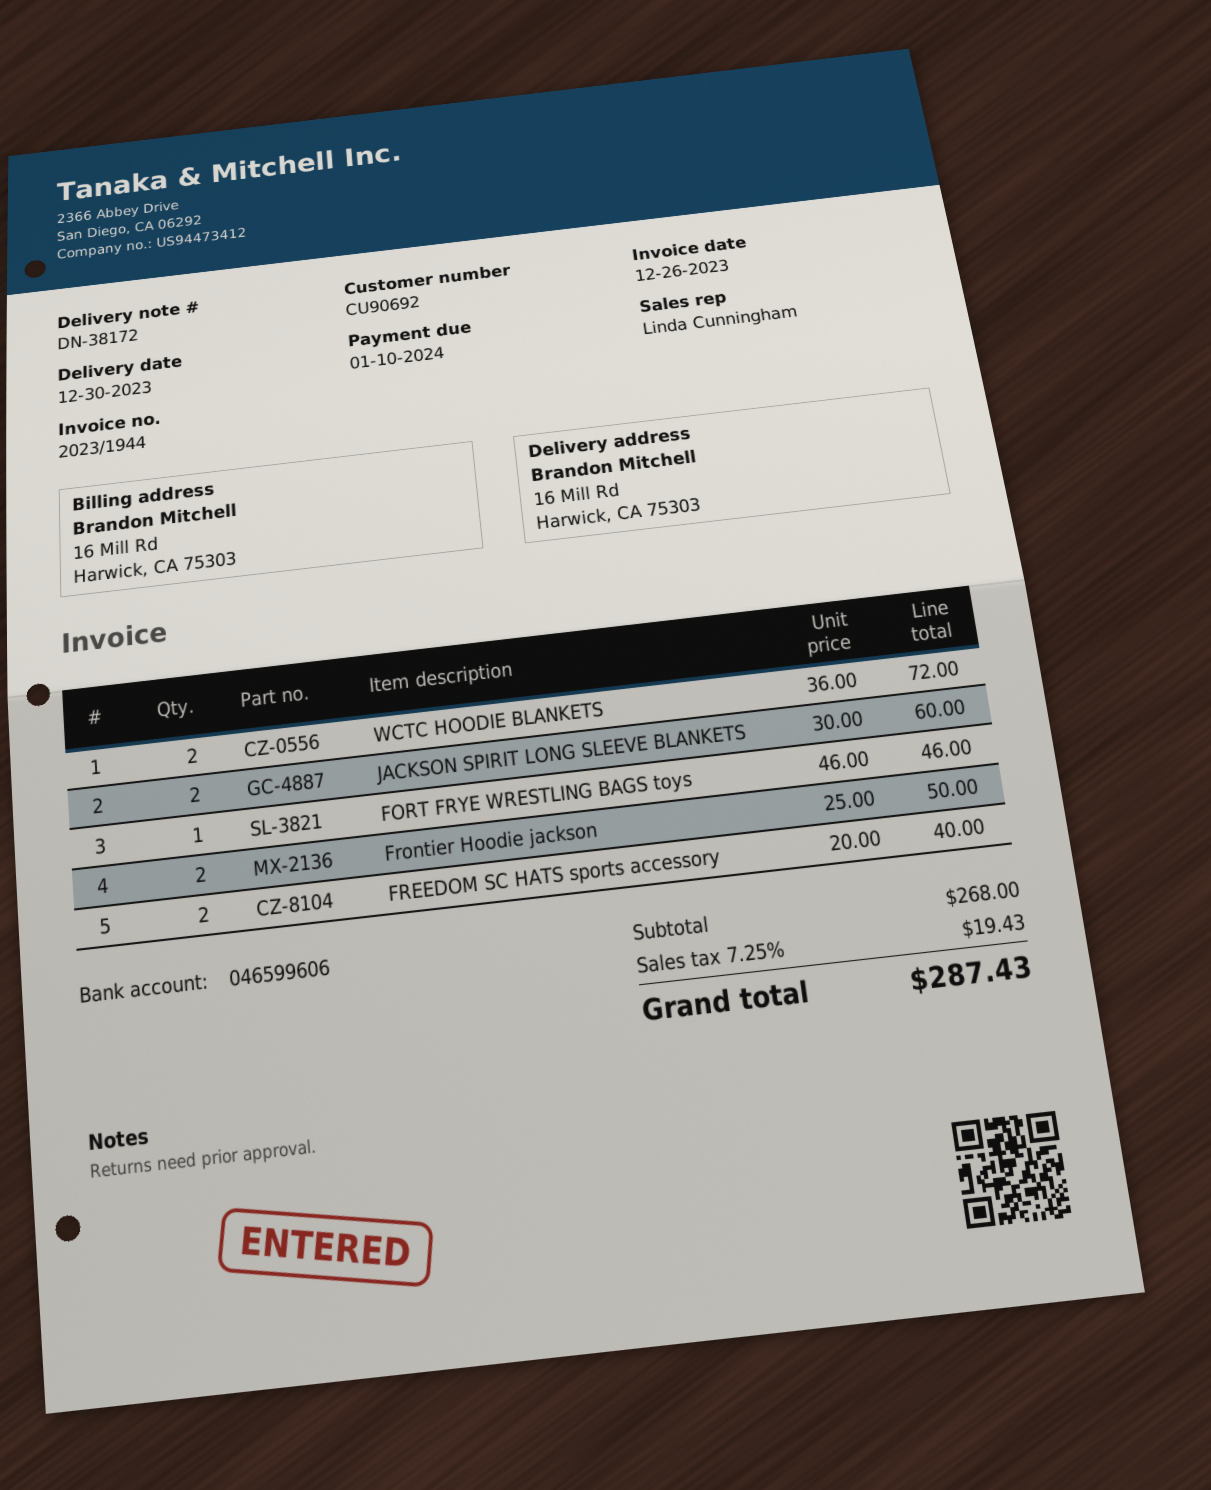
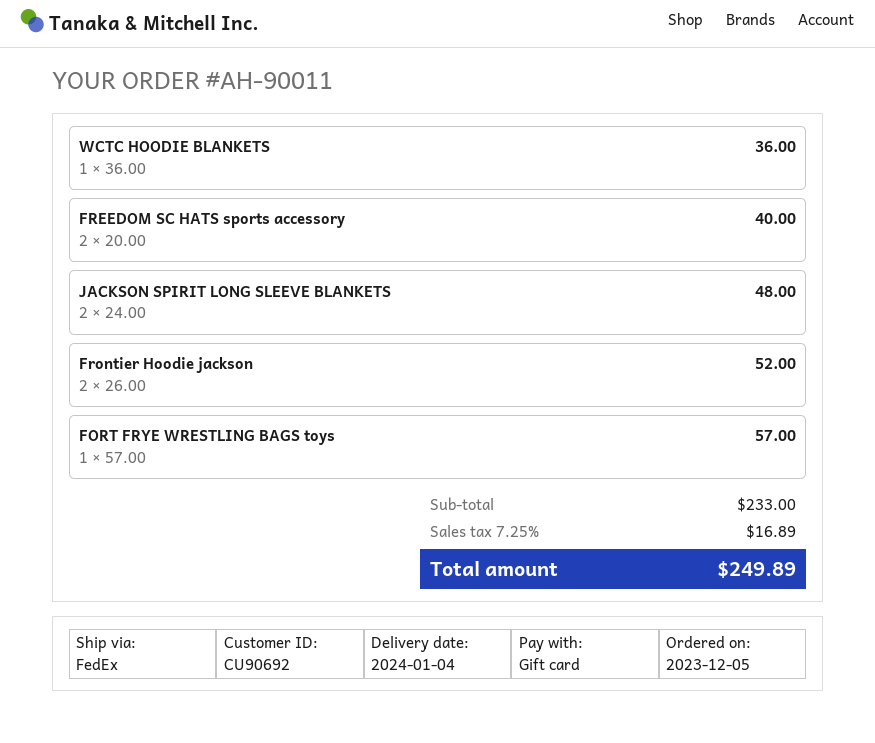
delivery date: 2023-12-30 -> 2024-01-04
WCTC HOODIE BLANKETS: 2 x 36.00 = 72.00 -> 1 x 36.00 = 36.00
JACKSON SPIRIT LONG SLEEVE BLANKETS: 2 x 30.00 = 60.00 -> 2 x 24.00 = 48.00
FORT FRYE WRESTLING BAGS toys: 1 x 46.00 = 46.00 -> 1 x 57.00 = 57.00
Frontier Hoodie jackson: 2 x 25.00 = 50.00 -> 2 x 26.00 = 52.00
subtotal: 268.00 -> 233.00
tax: 7.25% = 19.43 -> 7.25% = 16.89
total: 287.43 -> 249.89

